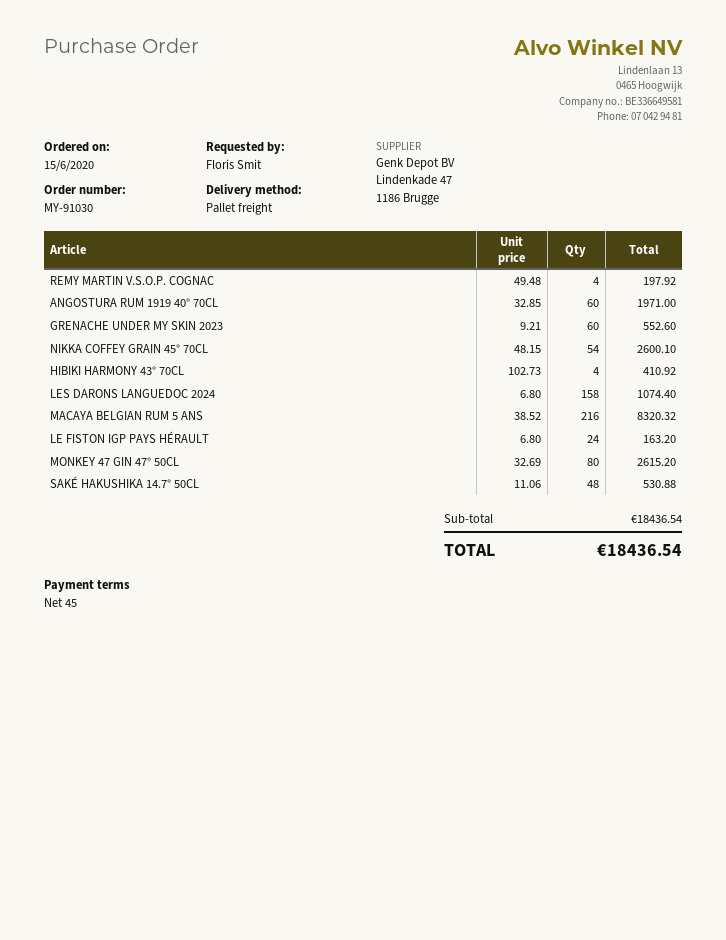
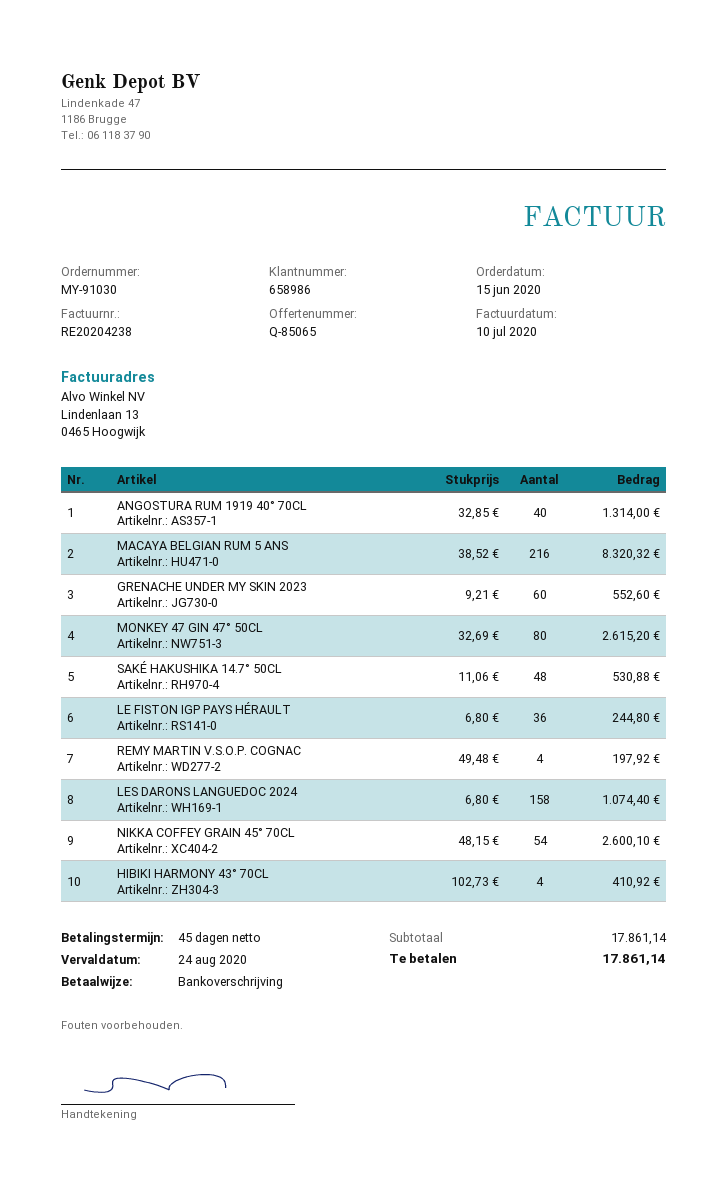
ANGOSTURA RUM 1919 40° 70CL: 60 x 32.85 = 1971.00 -> 40 x 32.85 = 1314.00
LE FISTON IGP PAYS HÉRAULT: 24 x 6.80 = 163.20 -> 36 x 6.80 = 244.80
subtotal: 18436.54 -> 17861.14
total: 18436.54 -> 17861.14

